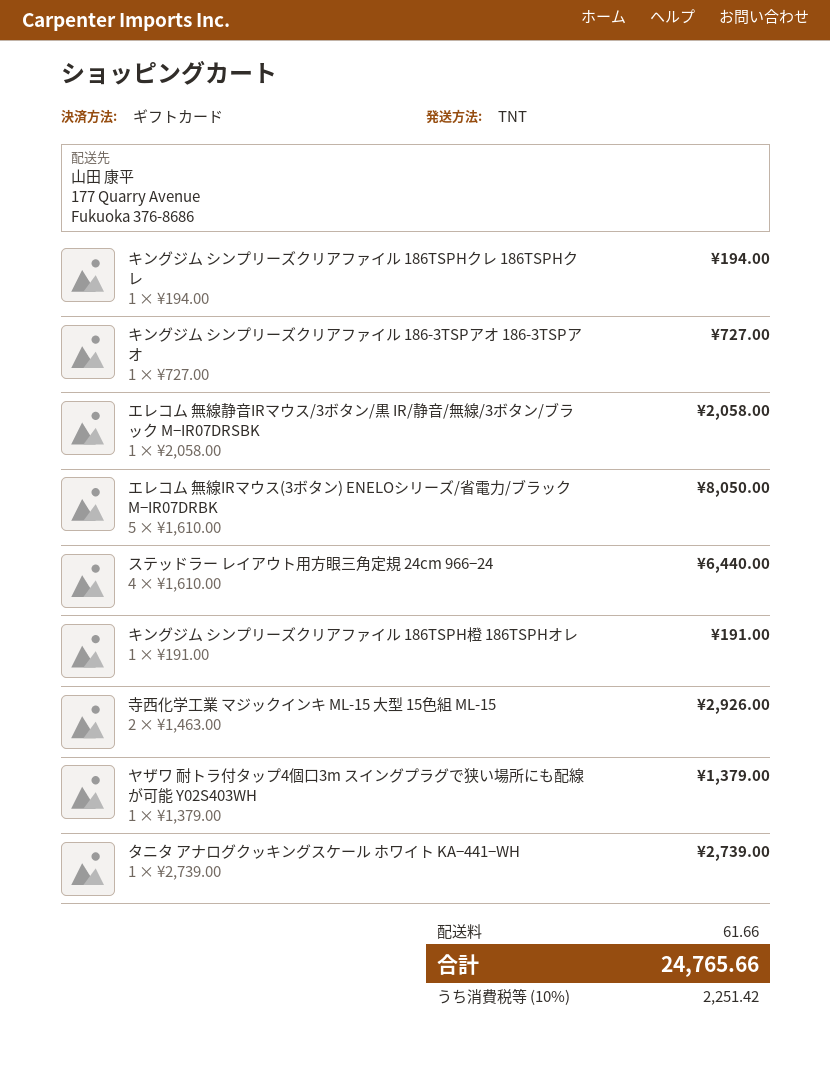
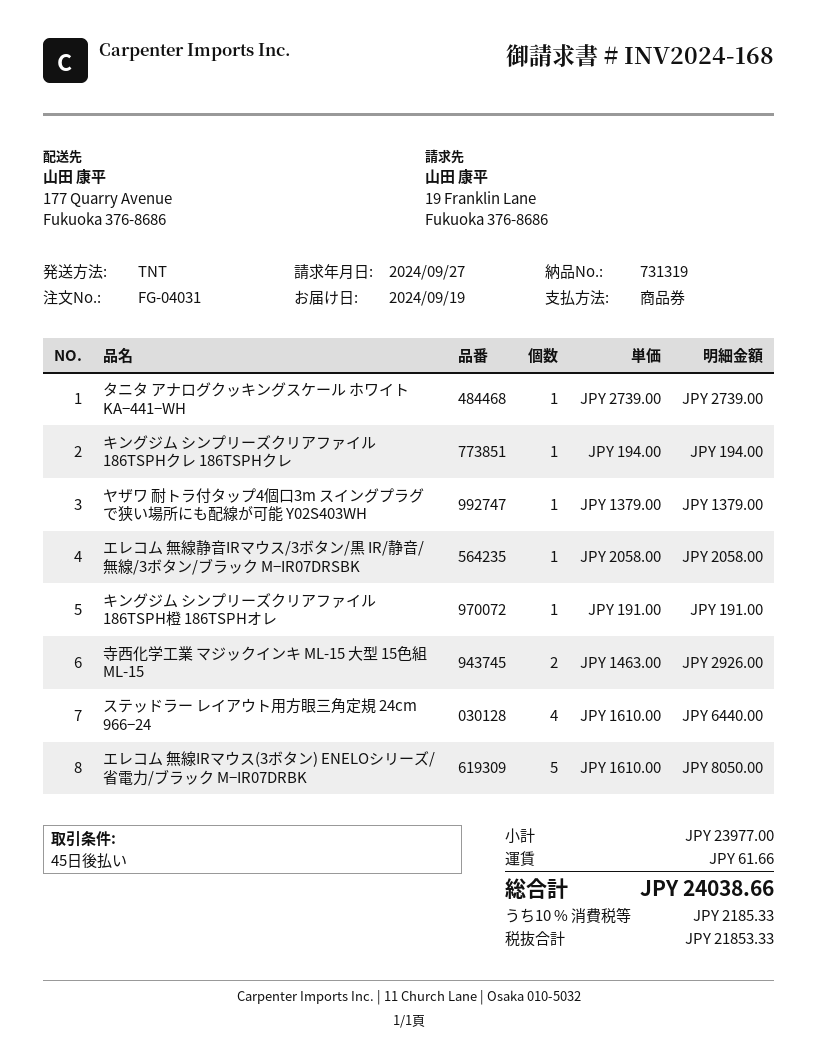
キングジム シンプリーズクリアファイル 186-3TSPアオ 186-3TSPアオ: 1 x 727.00 = 727.00 -> none
tax: 10% = 2251.42 -> 10% = 2185.33
total: 24765.66 -> 24038.66

